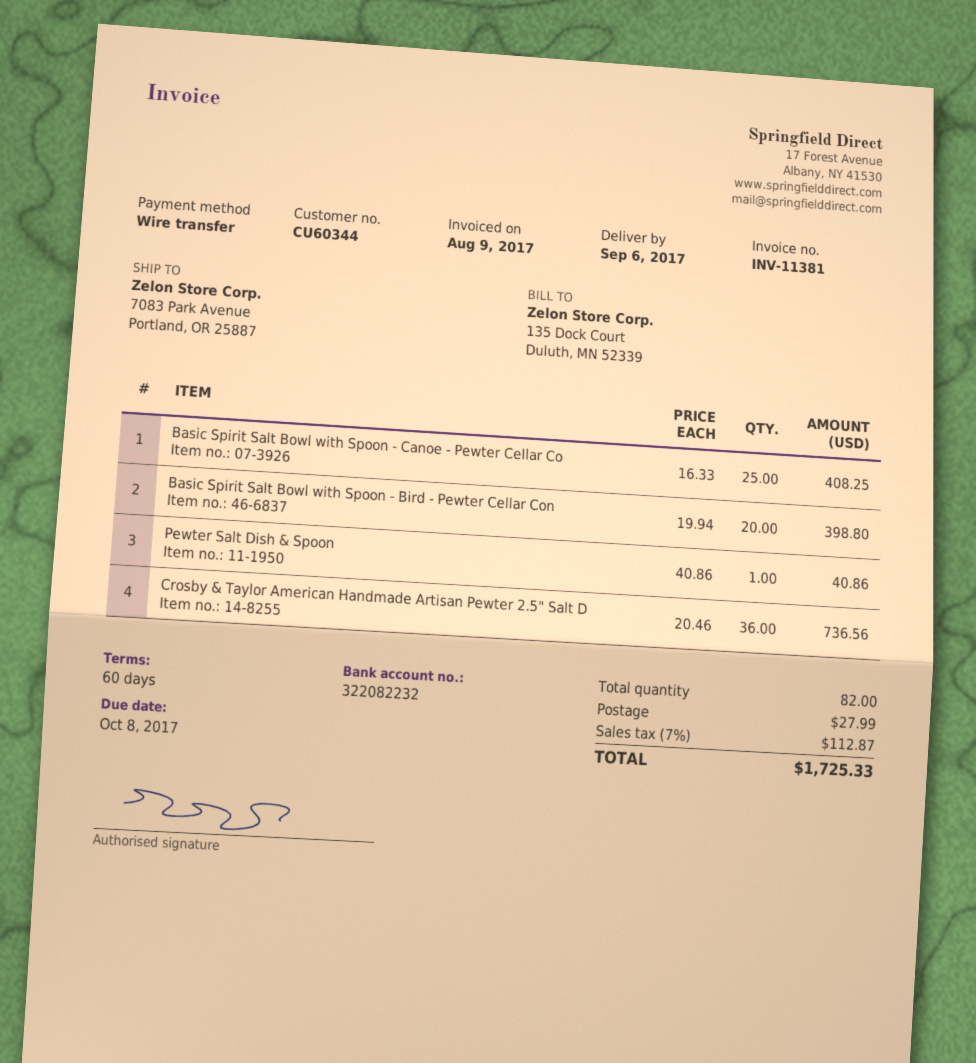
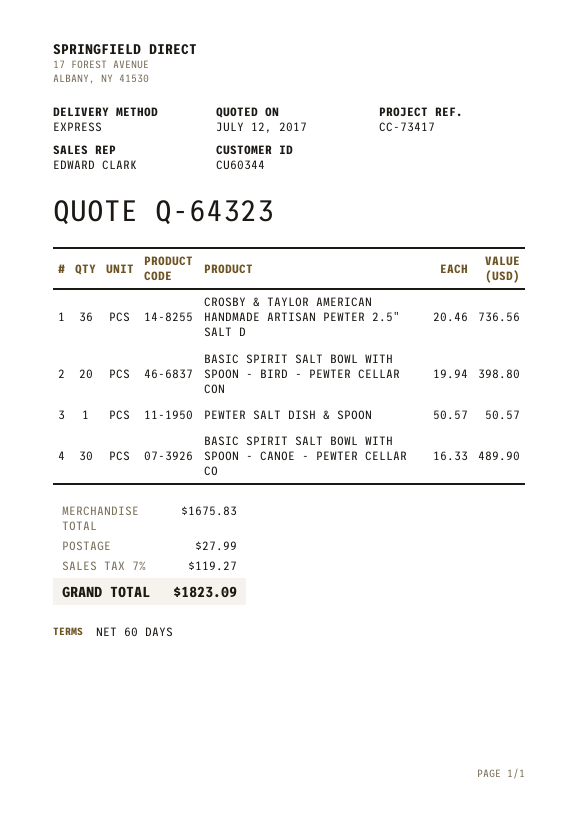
Basic Spirit Salt Bowl with Spoon - Canoe - Pewter Cellar Co: 25 x 16.33 = 408.25 -> 30 x 16.33 = 489.90
Pewter Salt Dish & Spoon: 1 x 40.86 = 40.86 -> 1 x 50.57 = 50.57
tax: 7% = 112.87 -> 7% = 119.27
total: 1725.33 -> 1823.09

